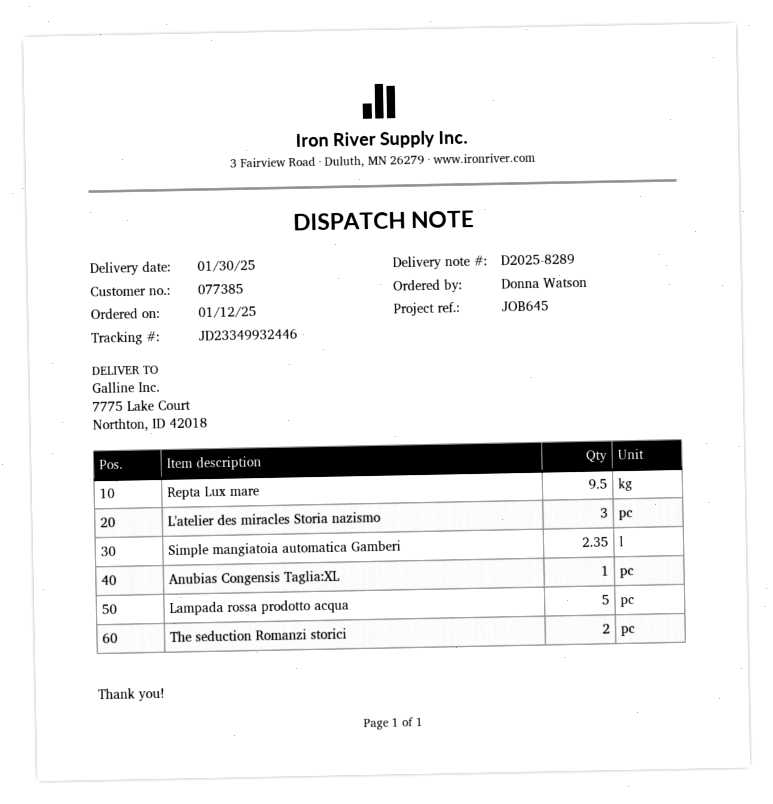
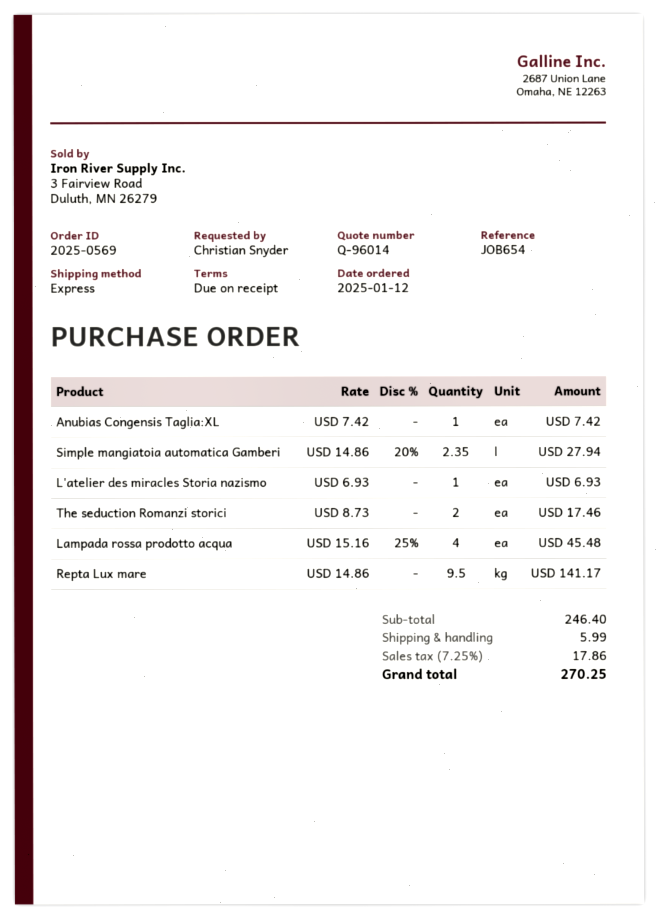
reference: JOB645 -> JOB654
ordered by: Donna Watson -> Christian Snyder
L'atelier des miracles Storia nazismo: 3 -> 1
Lampada rossa prodotto acqua: 5 -> 4

